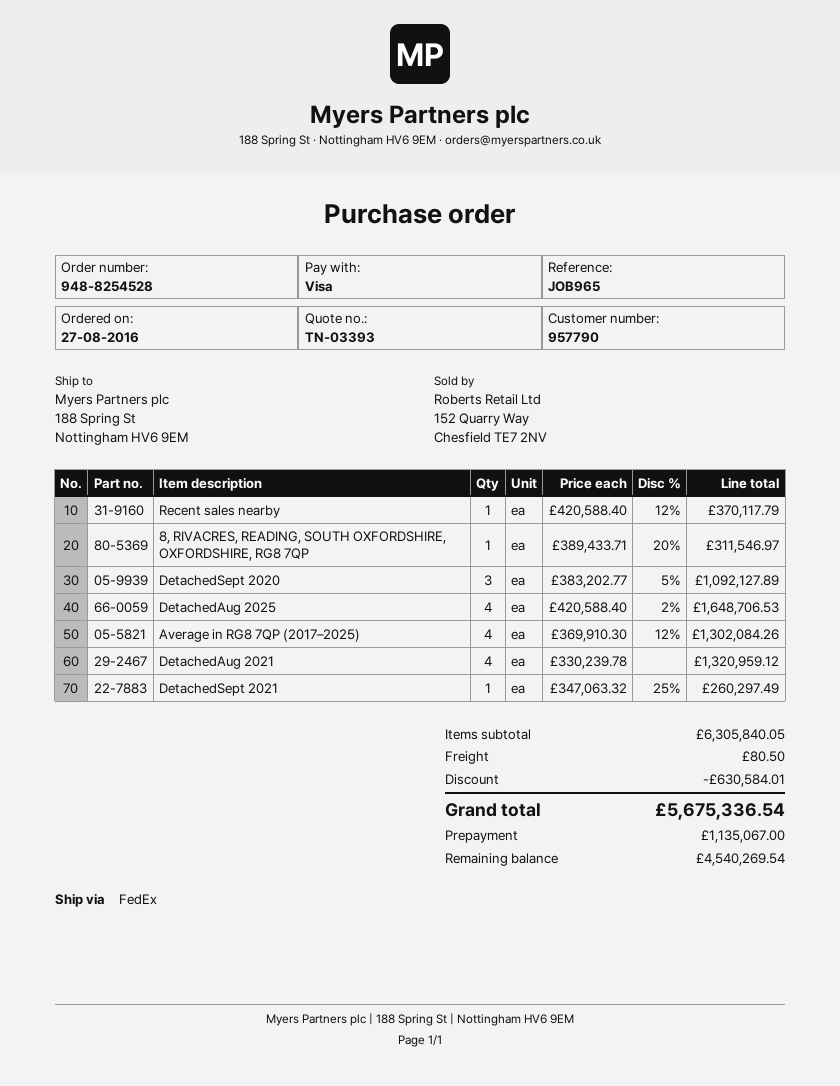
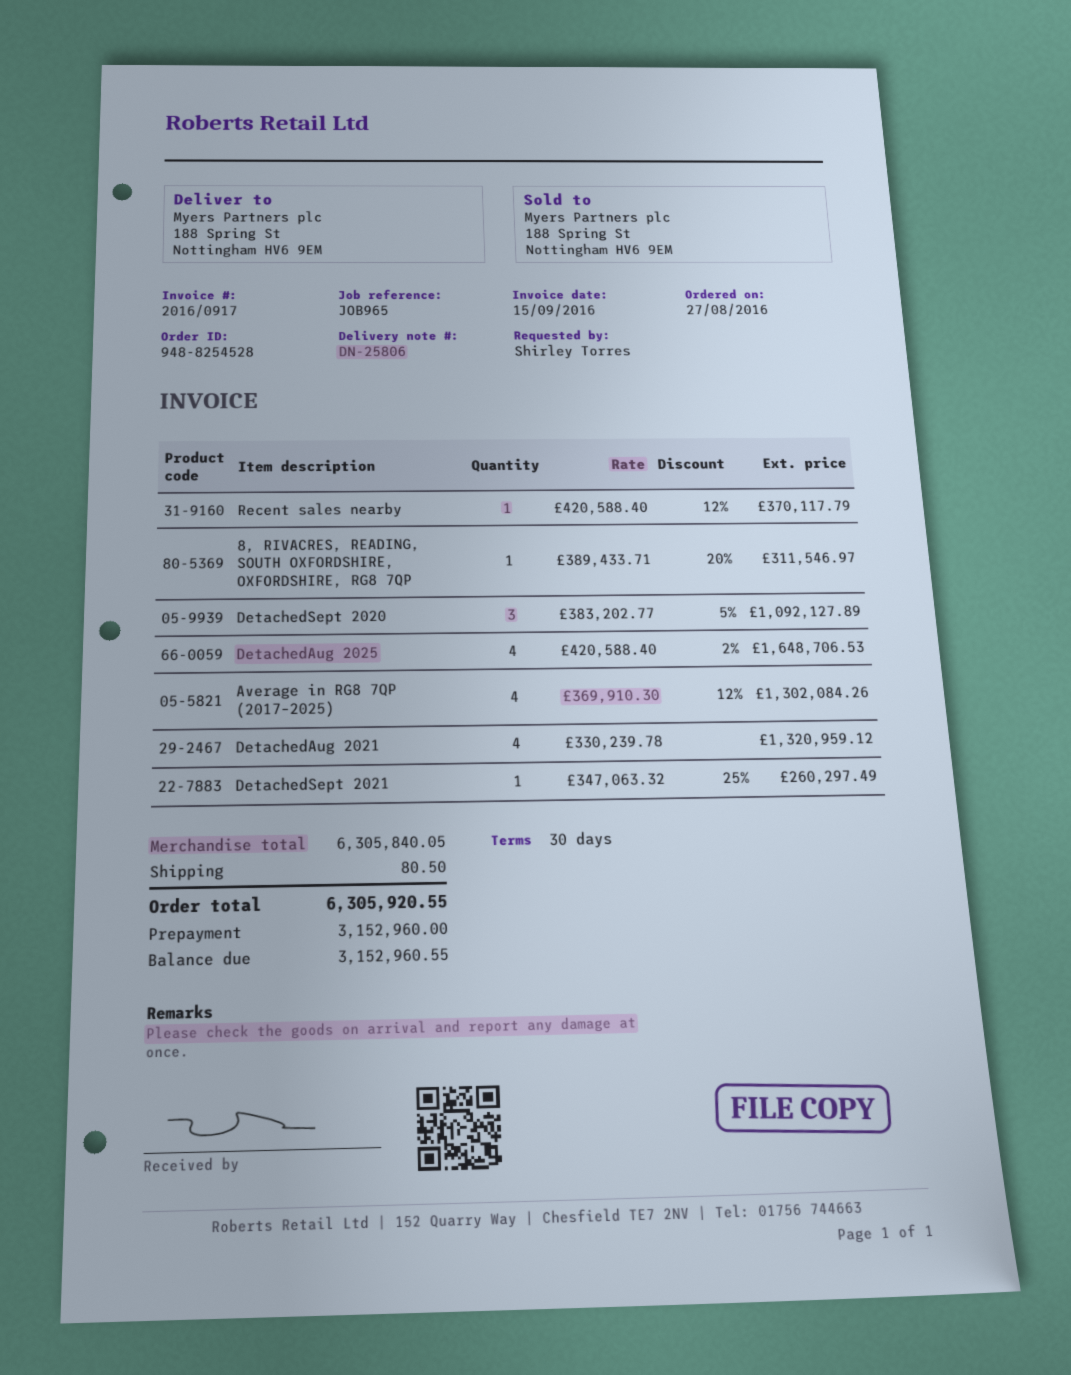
discount: 630584.01 -> none
total: 5675336.54 -> 6305920.55
deposit: 1135067.00 -> 3152960.00
balance: 4540269.54 -> 3152960.55

